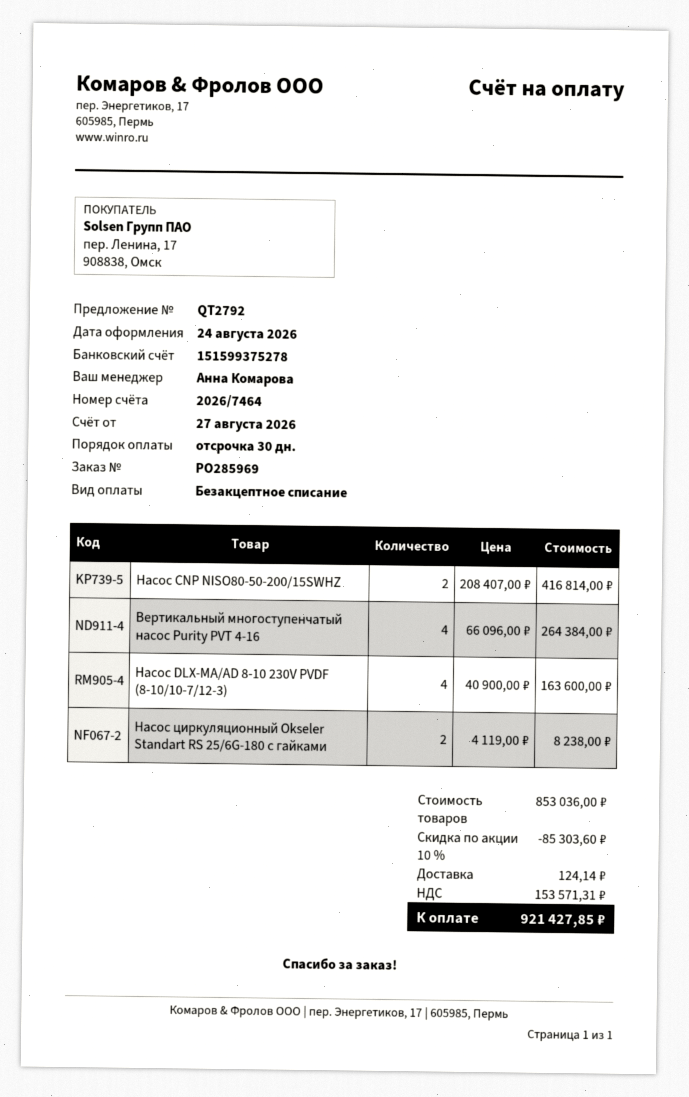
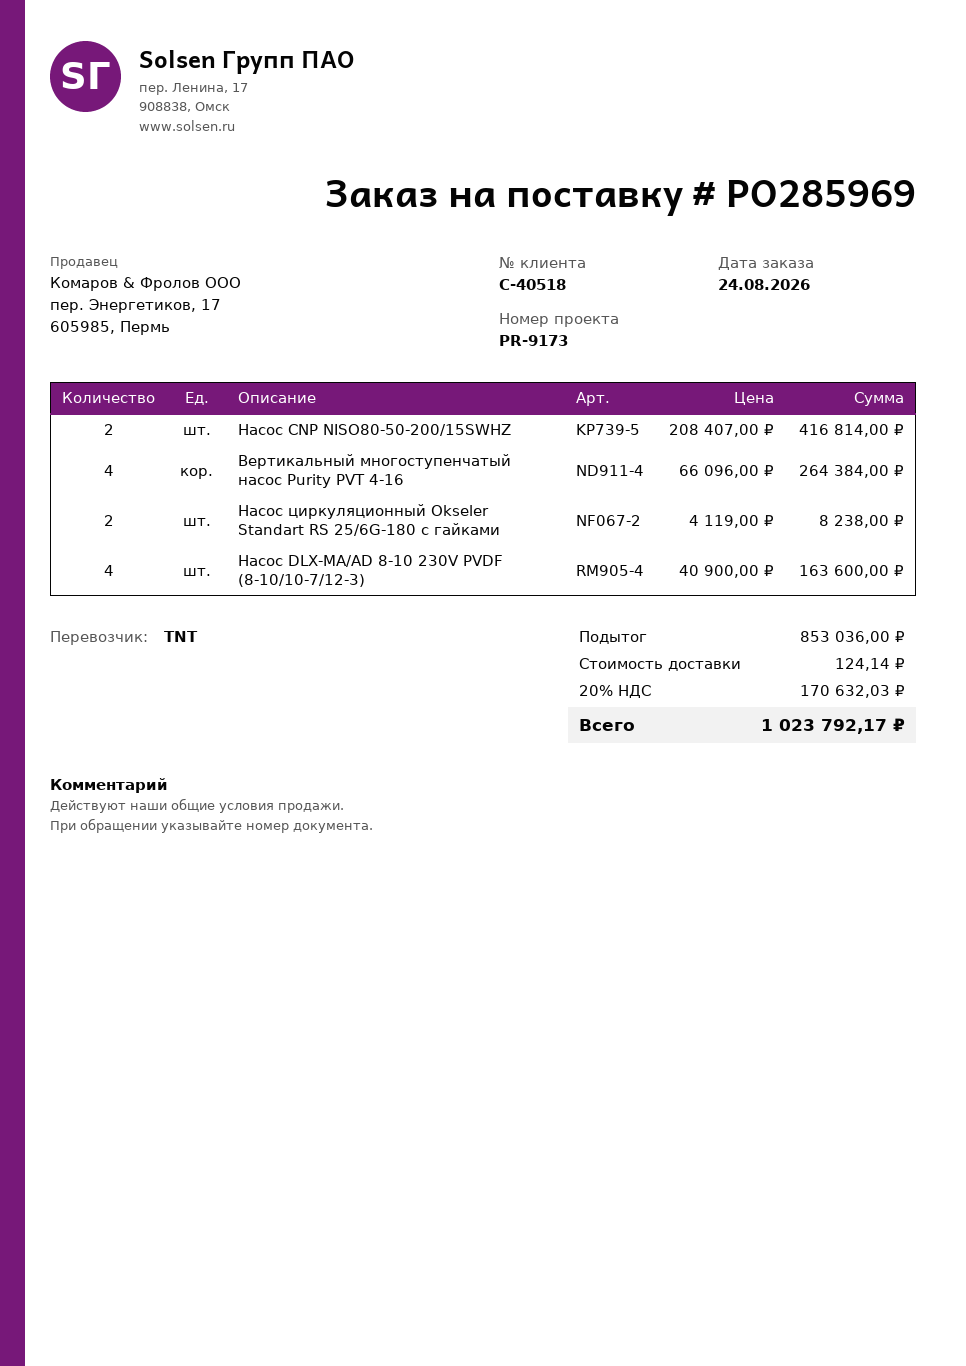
discount: 10% = 85303.60 -> none
tax: 153571.31 -> 170632.03
total: 921427.85 -> 1023792.17

